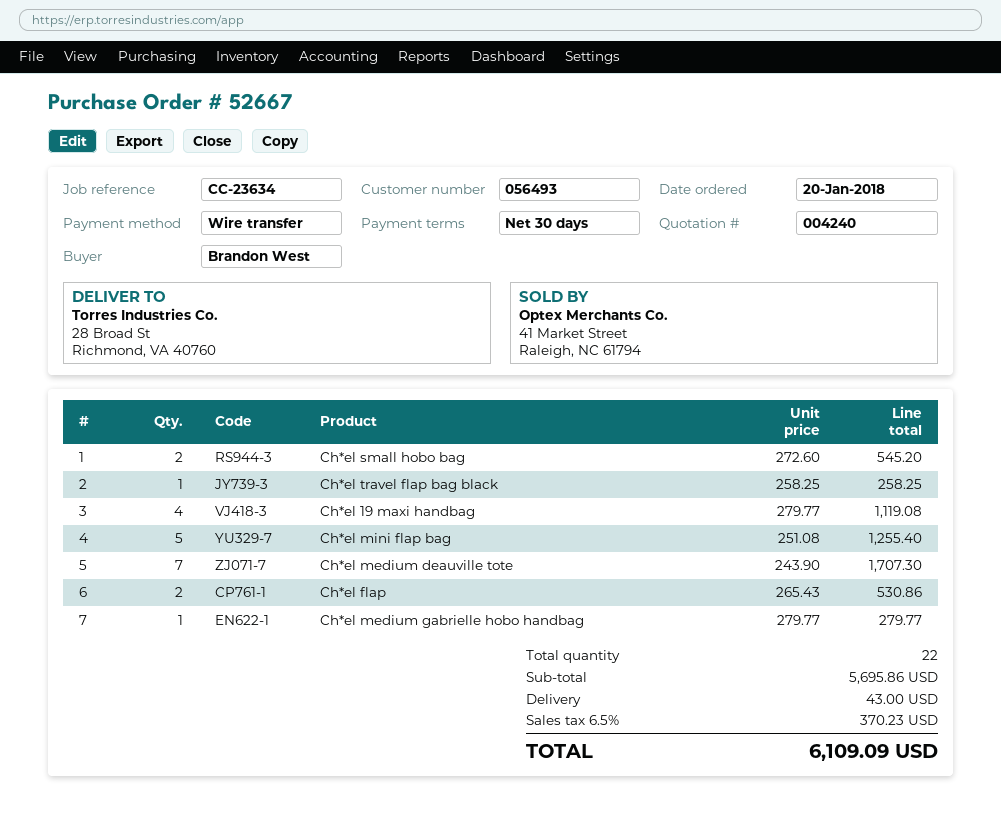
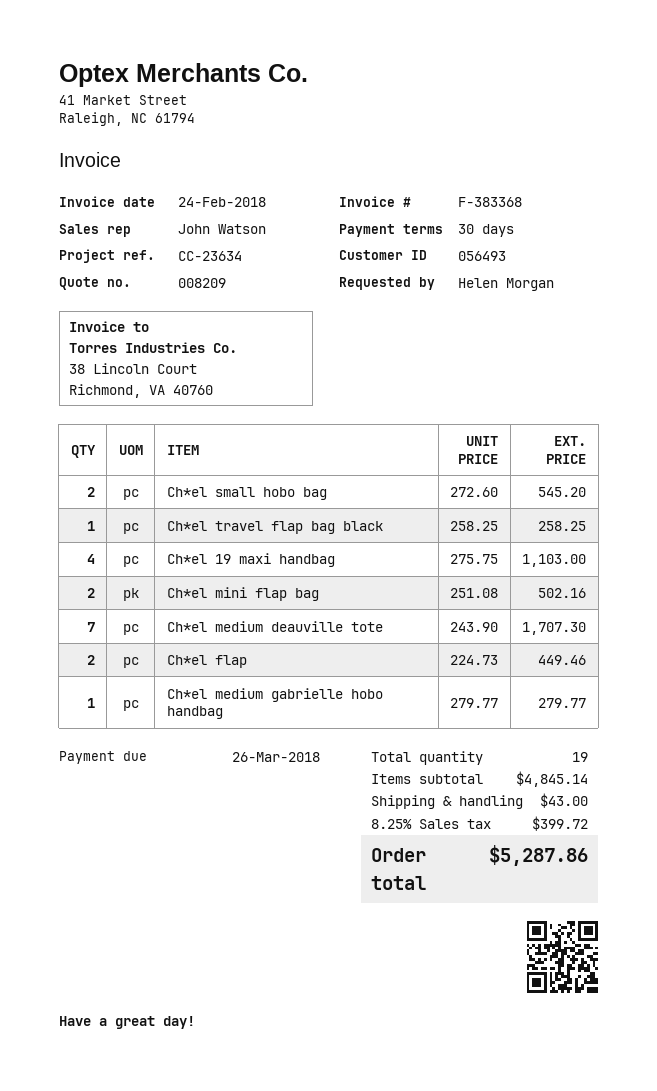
quote number: 004240 -> 008209
ordered by: Brandon West -> Helen Morgan
Ch*el 19 maxi handbag: 4 x 279.77 = 1119.08 -> 4 x 275.75 = 1103.00
Ch*el mini flap bag: 5 x 251.08 = 1255.40 -> 2 x 251.08 = 502.16
Ch*el flap: 2 x 265.43 = 530.86 -> 2 x 224.73 = 449.46
total quantity: 22 -> 19
subtotal: 5695.86 -> 4845.14
tax: 6.5% = 370.23 -> 8.25% = 399.72
total: 6109.09 -> 5287.86

